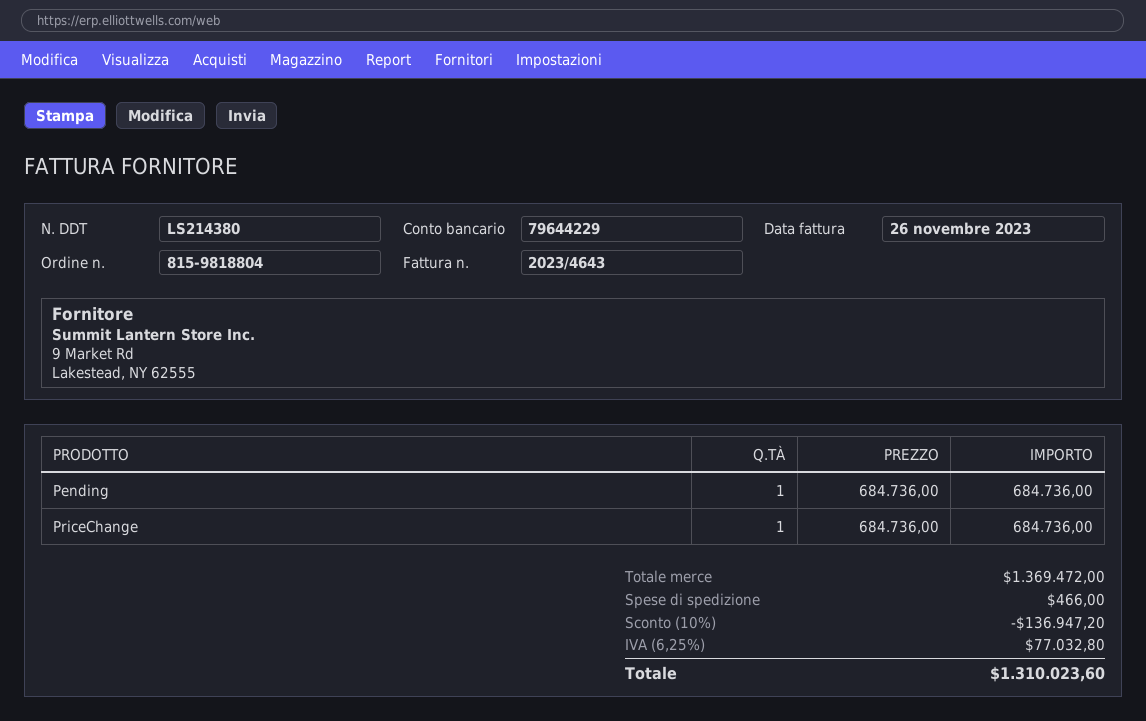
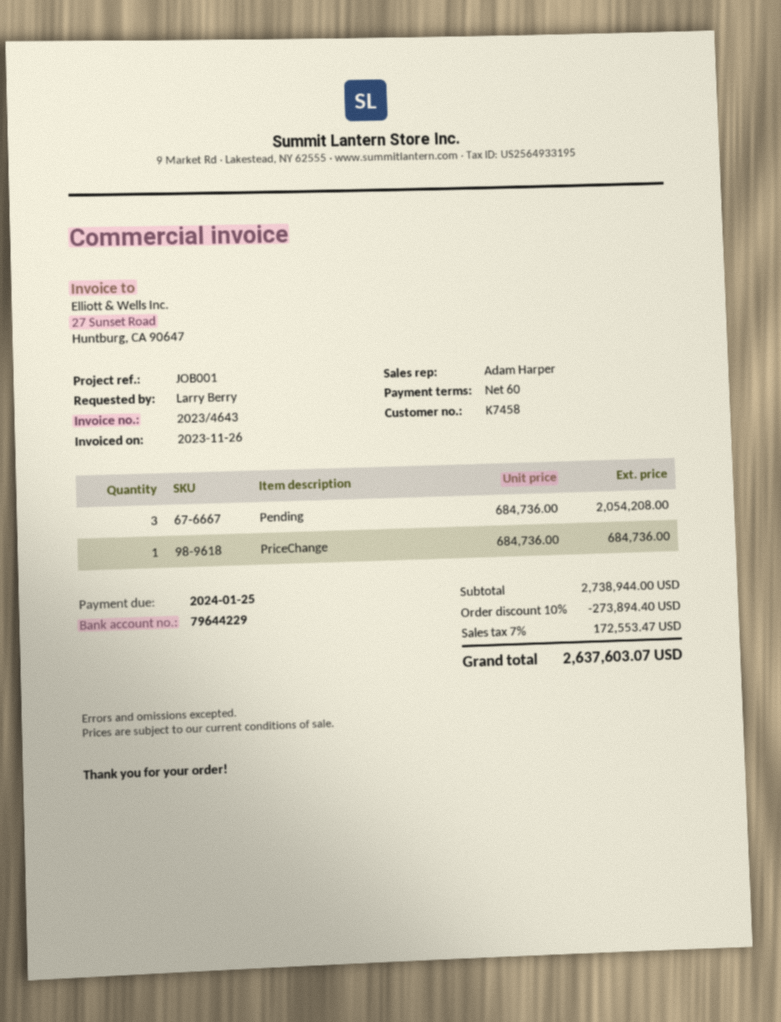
Pending: 1 x 684736.00 = 684736.00 -> 3 x 684736.00 = 2054208.00
subtotal: 1369472.00 -> 2738944.00
discount: 10% = 136947.20 -> 10% = 273894.40
shipping: 466.00 -> none
tax: 6.25% = 77032.80 -> 7% = 172553.47
total: 1310023.60 -> 2637603.07

